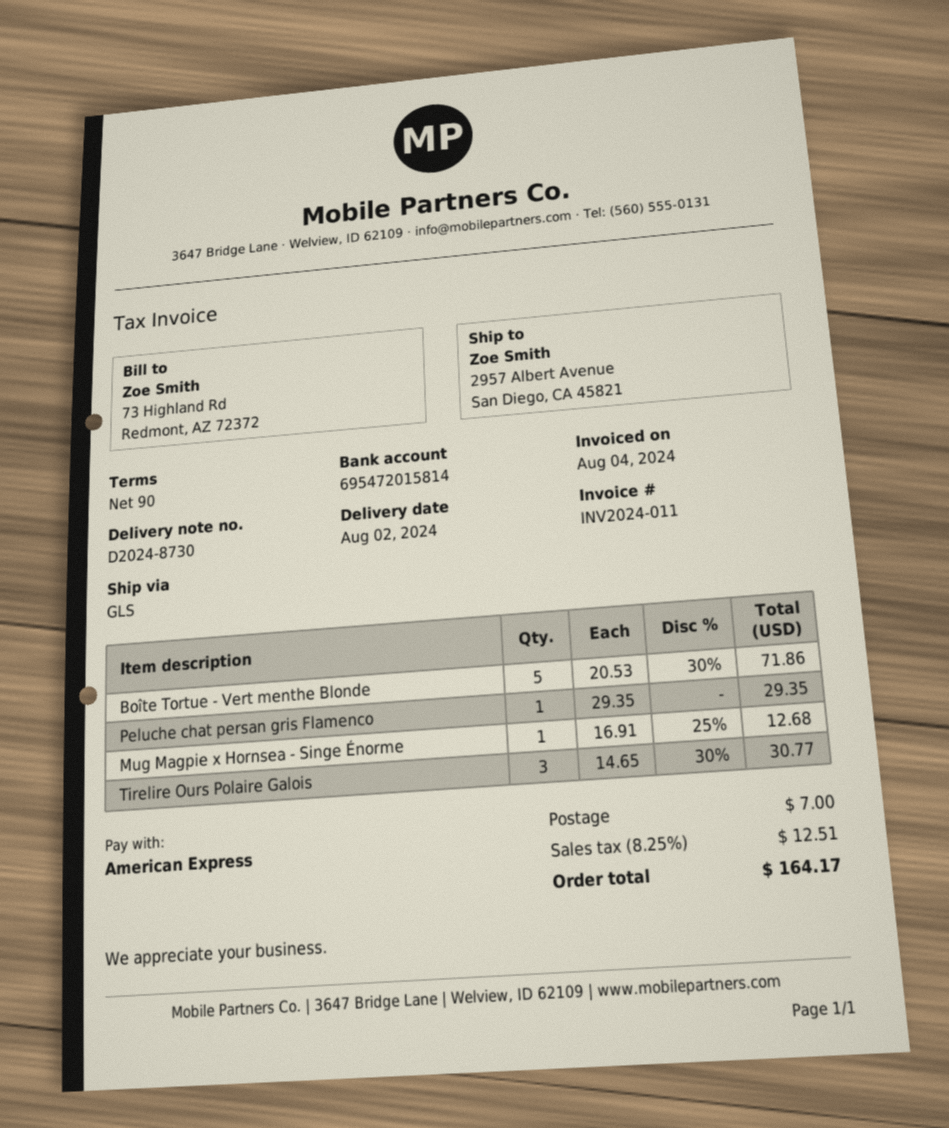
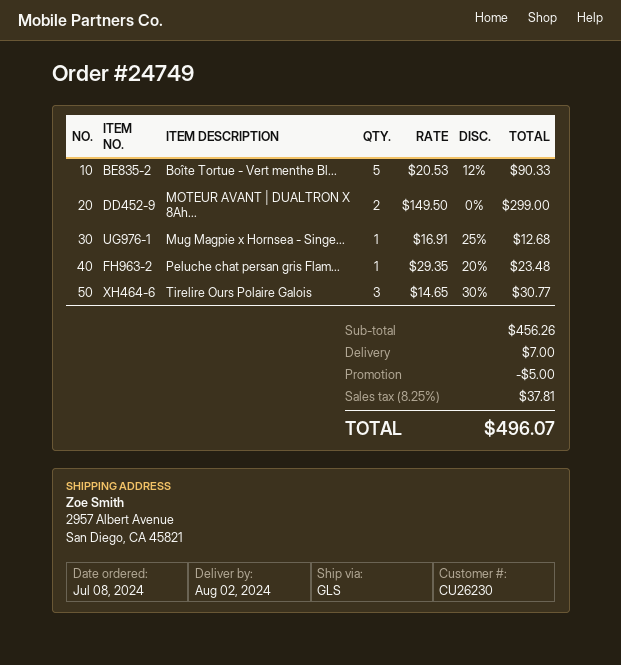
Boîte Tortue - Vert menthe Blonde: 5 x 20.53 - 30% = 71.86 -> 5 x 20.53 - 12% = 90.33
Peluche chat persan gris Flamenco: 1 x 29.35 = 29.35 -> 1 x 29.35 - 20% = 23.48
MOTEUR AVANT | DUALTRON X 8Ah...: none -> 2 x 149.50 = 299.00
discount: none -> 5.00
tax: 8.25% = 12.51 -> 8.25% = 37.81
total: 164.17 -> 496.07

